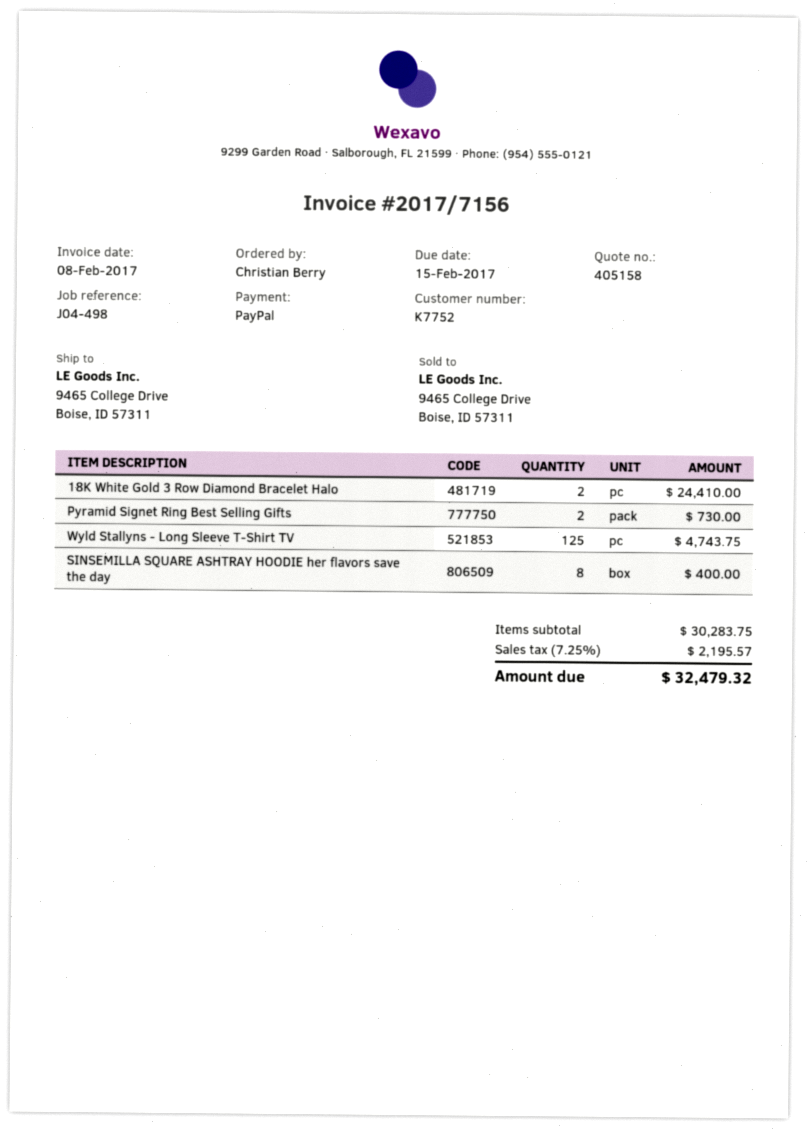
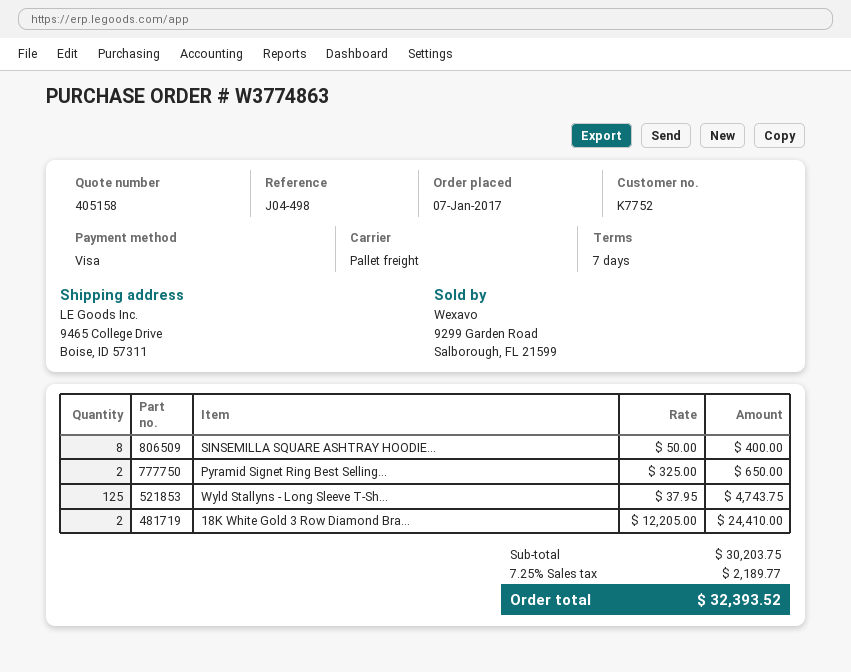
payment method: PayPal -> Visa
Pyramid Signet Ring Best Selling Gifts: 2 for 730.00 -> 2 for 650.00
subtotal: 30283.75 -> 30203.75
tax: 7.25% = 2195.57 -> 7.25% = 2189.77
total: 32479.32 -> 32393.52

